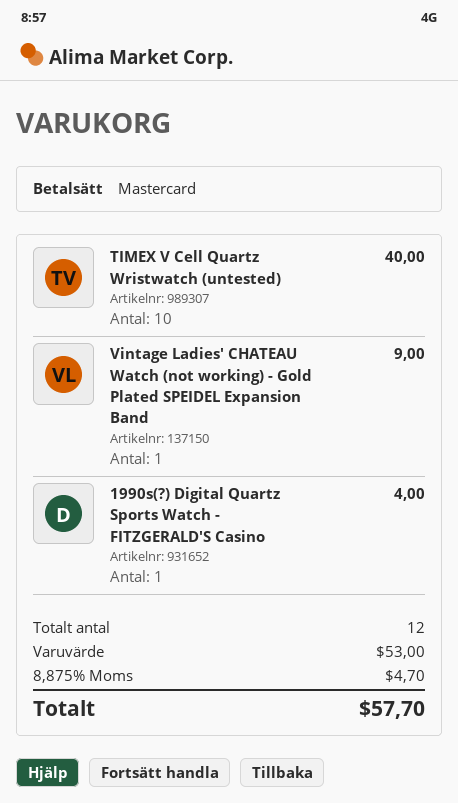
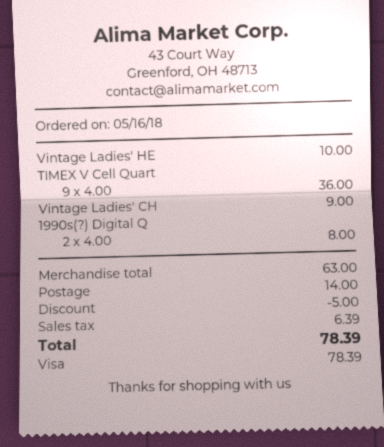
payment method: Mastercard -> Visa
TIMEX V Cell Quartz Wristwatch (untested): 10 for 40.00 -> 9 for 36.00
1990s(?) Digital Quartz Sports Watch - FITZGERALD'S Casino: 1 for 4.00 -> 2 for 8.00
Vintage Ladies' HE: none -> 1 for 10.00
subtotal: 53.00 -> 63.00
discount: none -> 5.00
shipping: none -> 14.00
tax: 4.70 -> 6.39
total: 57.70 -> 78.39

